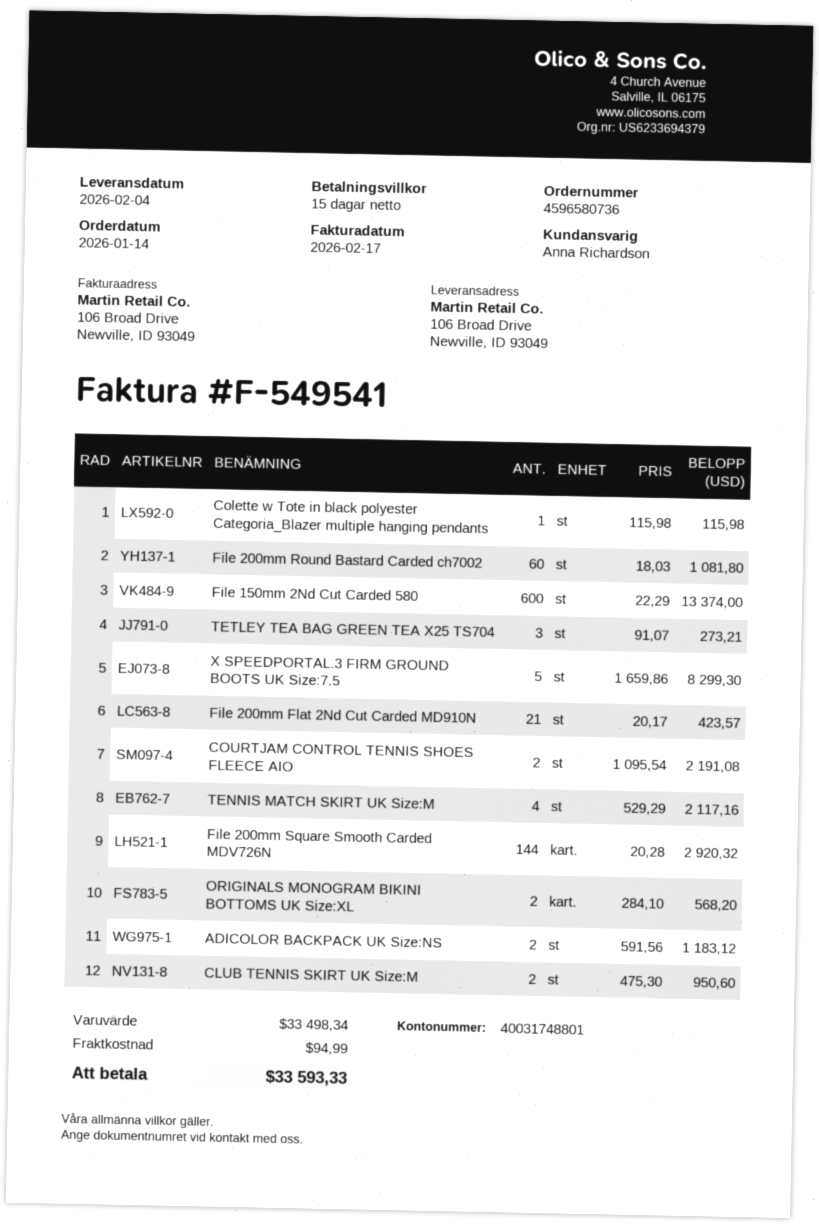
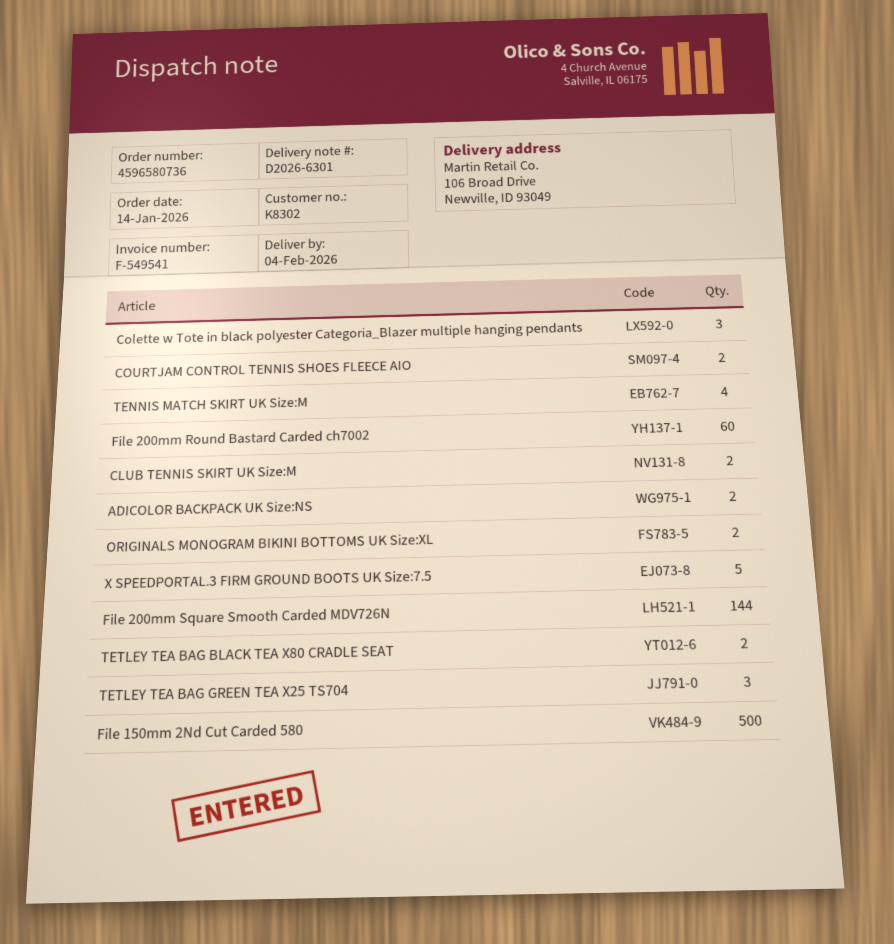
Colette w Tote in black polyester Categoria_Blazer multiple hanging pendants: 1 -> 3
File 150mm 2Nd Cut Carded 580: 600 -> 500
File 200mm Flat 2Nd Cut Carded MD910N: 21 -> none
TETLEY TEA BAG BLACK TEA X80 CRADLE SEAT: none -> 2

